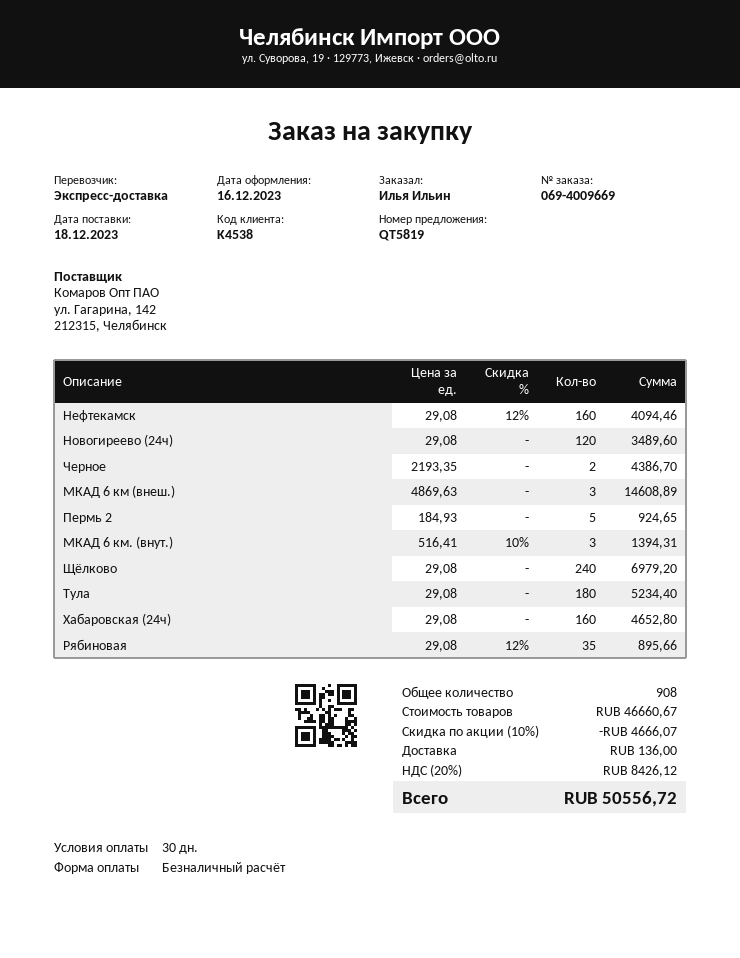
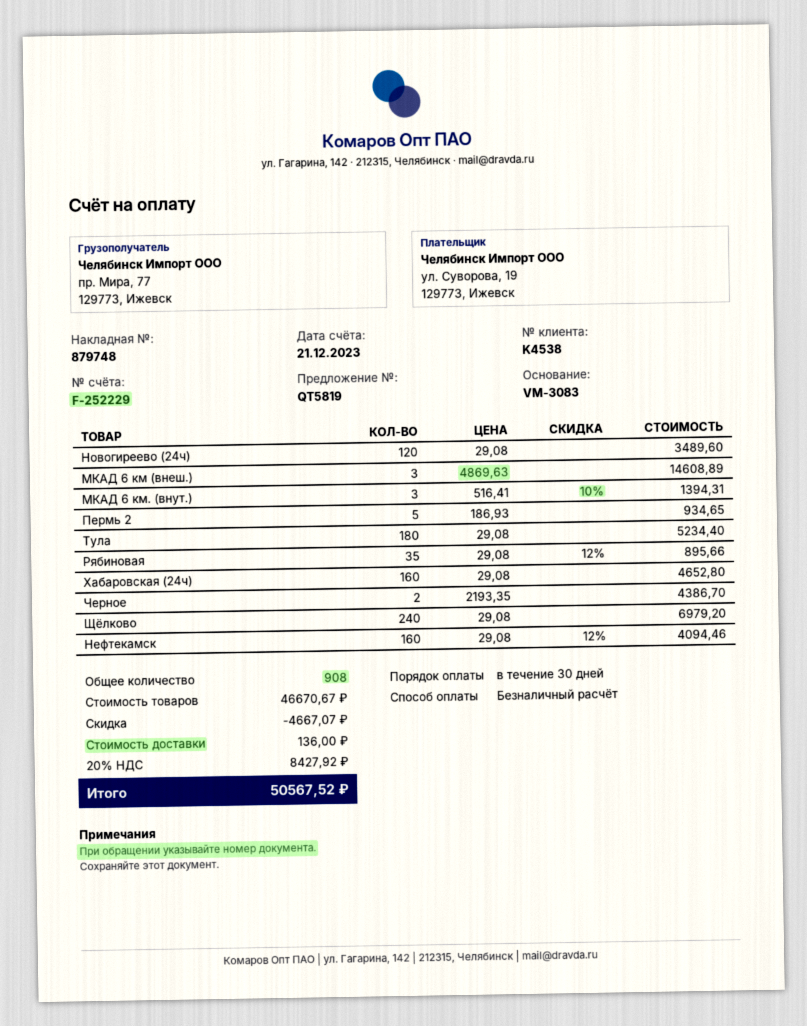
Пермь 2: 5 x 184.93 = 924.65 -> 5 x 186.93 = 934.65
subtotal: 46660.67 -> 46670.67
discount: 4666.07 -> 4667.07
tax: 20% = 8426.12 -> 20% = 8427.92
total: 50556.72 -> 50567.52

